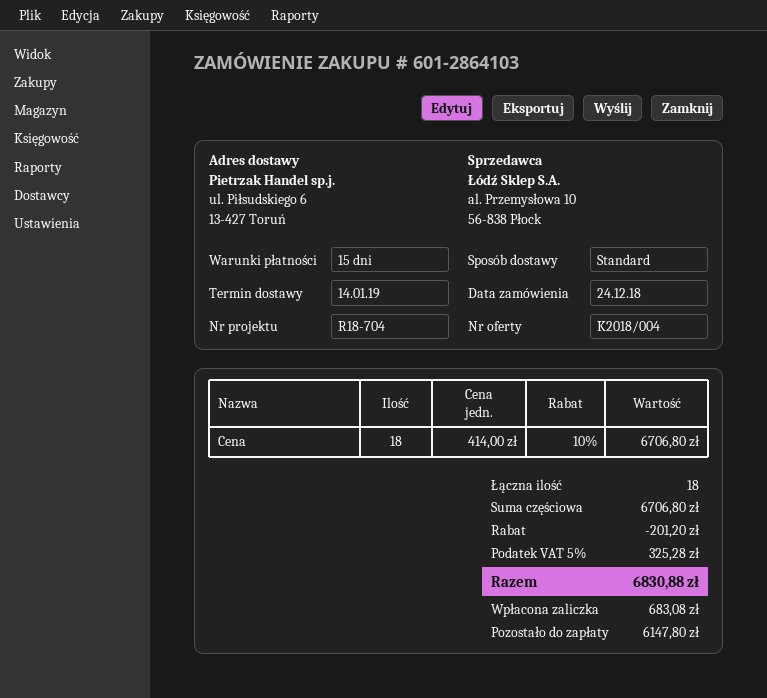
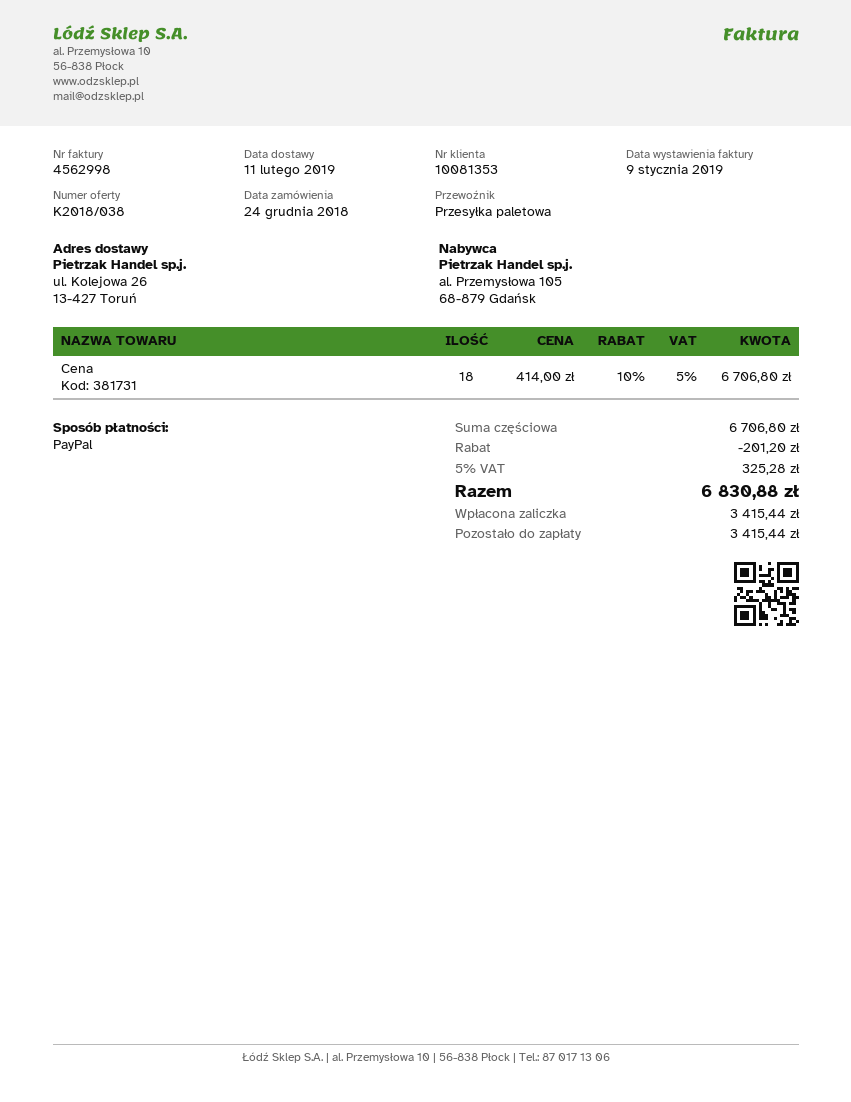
quote number: K2018/004 -> K2018/038
delivery date: 2019-01-14 -> 2019-02-11
shipping method: standard -> pallet freight
ship to: ul. Piłsudskiego 6, 13-427 Toruń -> ul. Kolejowa 26, 13-427 Toruń
deposit: 683.08 -> 3415.44
balance: 6147.80 -> 3415.44

